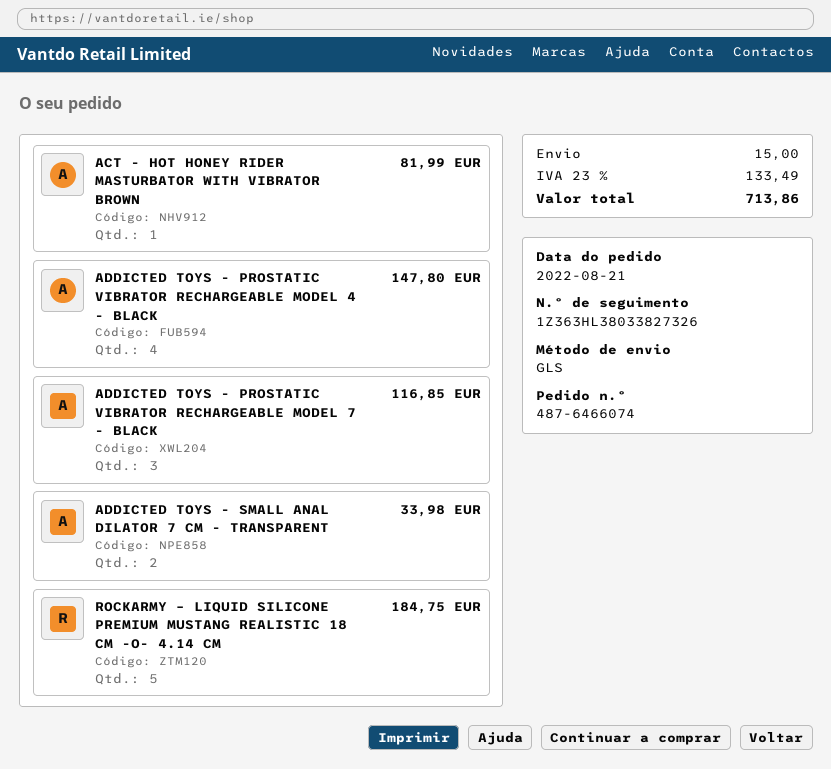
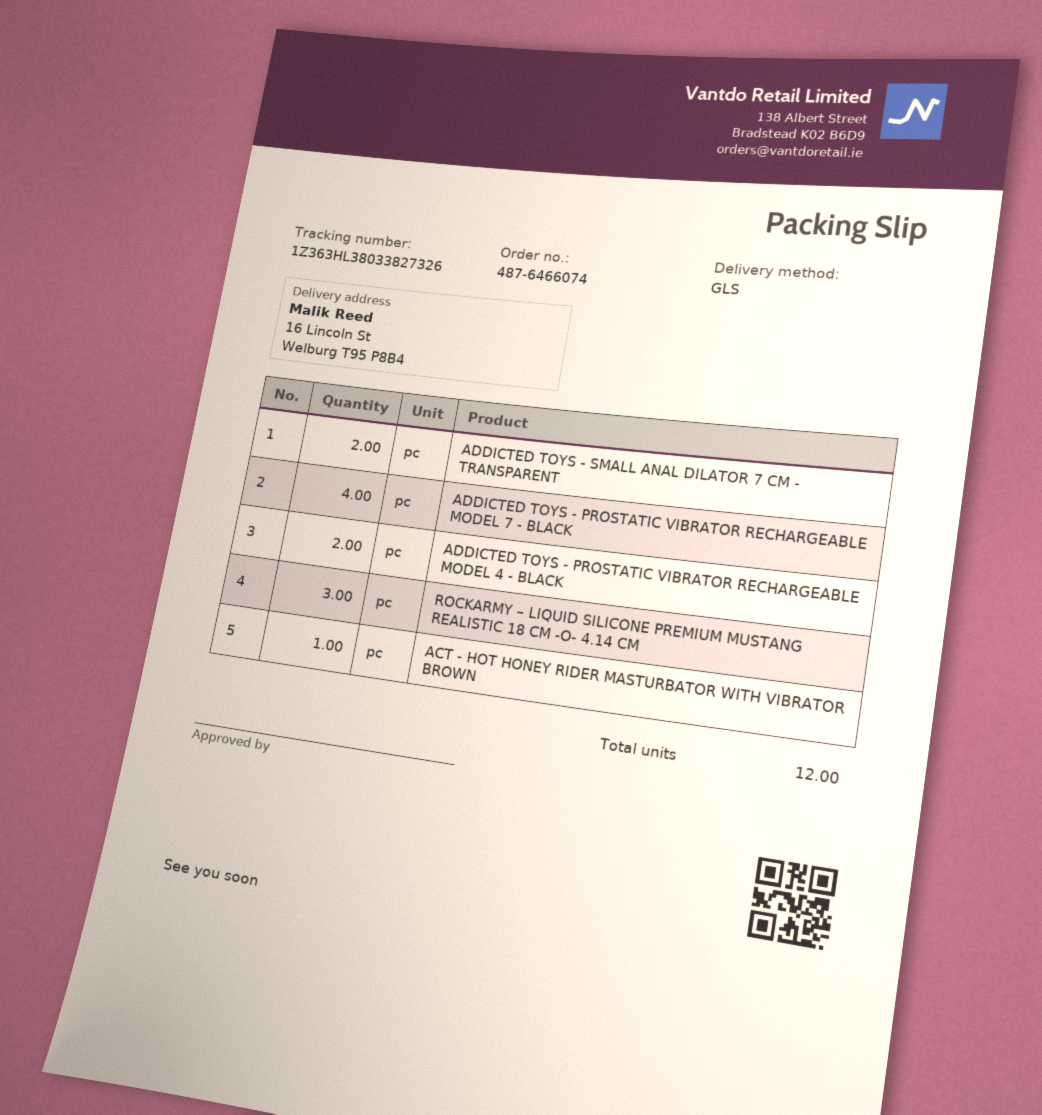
ADDICTED TOYS - PROSTATIC VIBRATOR RECHARGEABLE MODEL 4 - BLACK: 4 -> 2
ADDICTED TOYS - PROSTATIC VIBRATOR RECHARGEABLE MODEL 7 - BLACK: 3 -> 4
ROCKARMY – LIQUID SILICONE PREMIUM MUSTANG REALISTIC 18 CM -O- 4.14 CM: 5 -> 3

